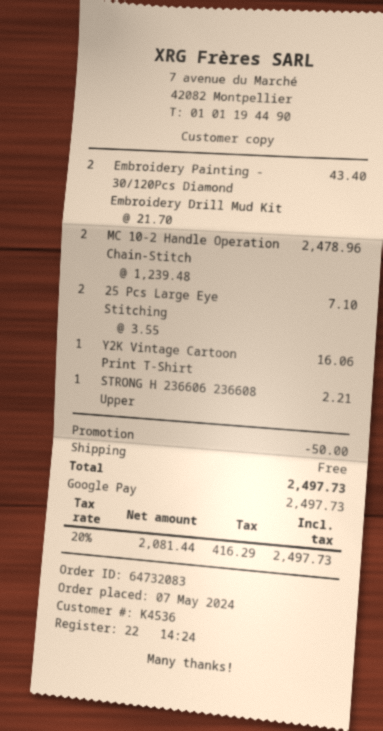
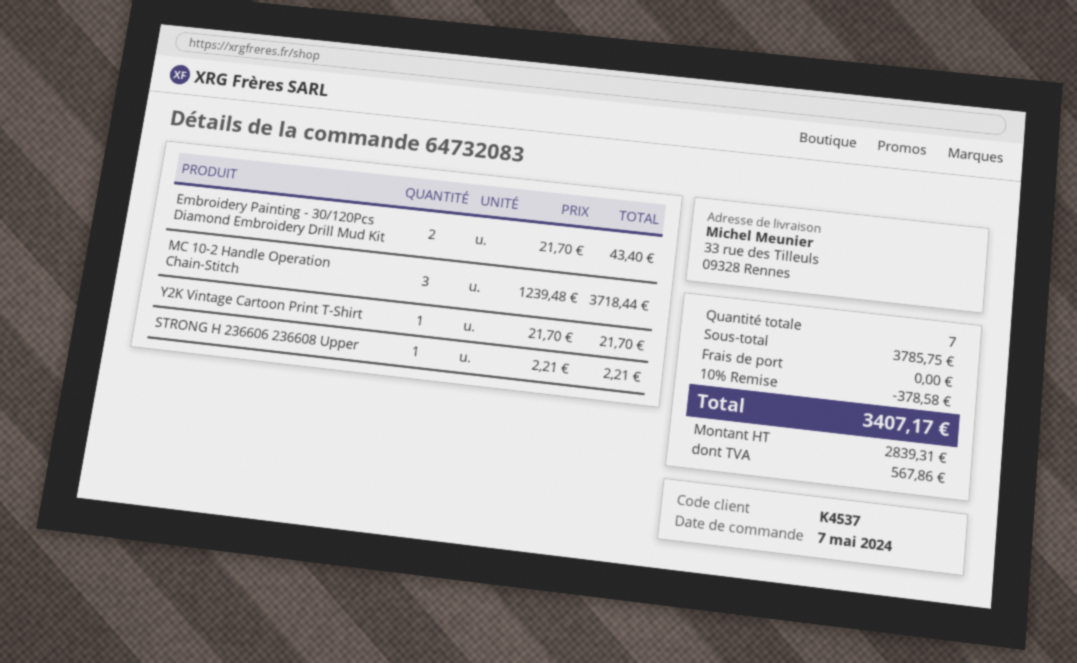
customer number: K4536 -> K4537
MC 10-2 Handle Operation Chain-Stitch: 2 x 1239.48 = 2478.96 -> 3 x 1239.48 = 3718.44
25 Pcs Large Eye Stitching: 2 x 3.55 = 7.10 -> none
Y2K Vintage Cartoon Print T-Shirt: 1 x 16.06 = 16.06 -> 1 x 21.70 = 21.70
discount: 50.00 -> 378.58
net: 2081.44 -> 2839.31
tax: 416.29 -> 567.86
total: 2497.73 -> 3407.17

